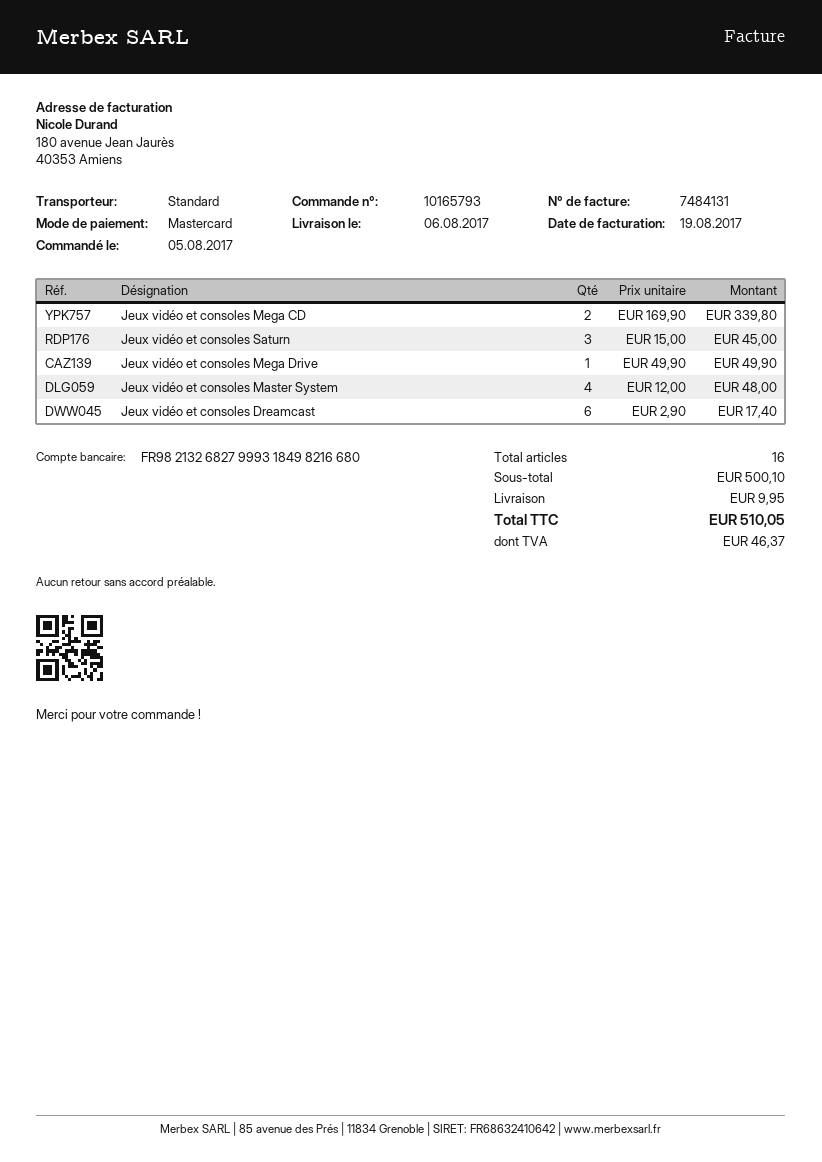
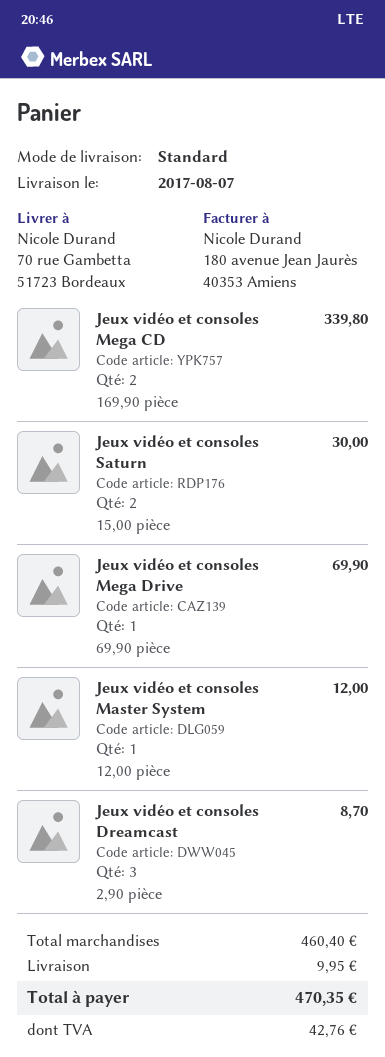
delivery date: 2017-08-06 -> 2017-08-07
Jeux vidéo et consoles Saturn: 3 x 15.00 = 45.00 -> 2 x 15.00 = 30.00
Jeux vidéo et consoles Mega Drive: 1 x 49.90 = 49.90 -> 1 x 69.90 = 69.90
Jeux vidéo et consoles Master System: 4 x 12.00 = 48.00 -> 1 x 12.00 = 12.00
Jeux vidéo et consoles Dreamcast: 6 x 2.90 = 17.40 -> 3 x 2.90 = 8.70
subtotal: 500.10 -> 460.40
tax: 46.37 -> 42.76
total: 510.05 -> 470.35

